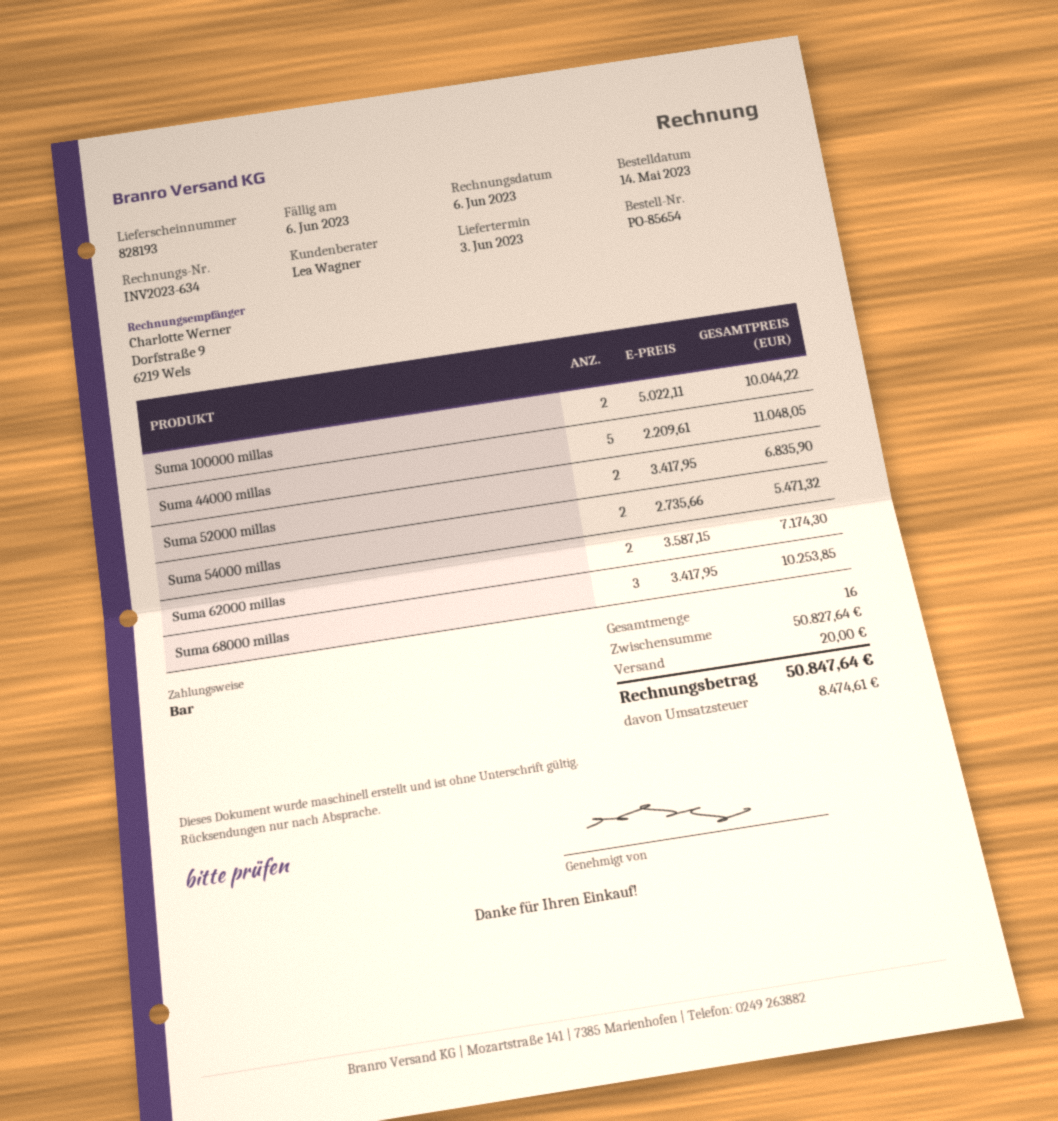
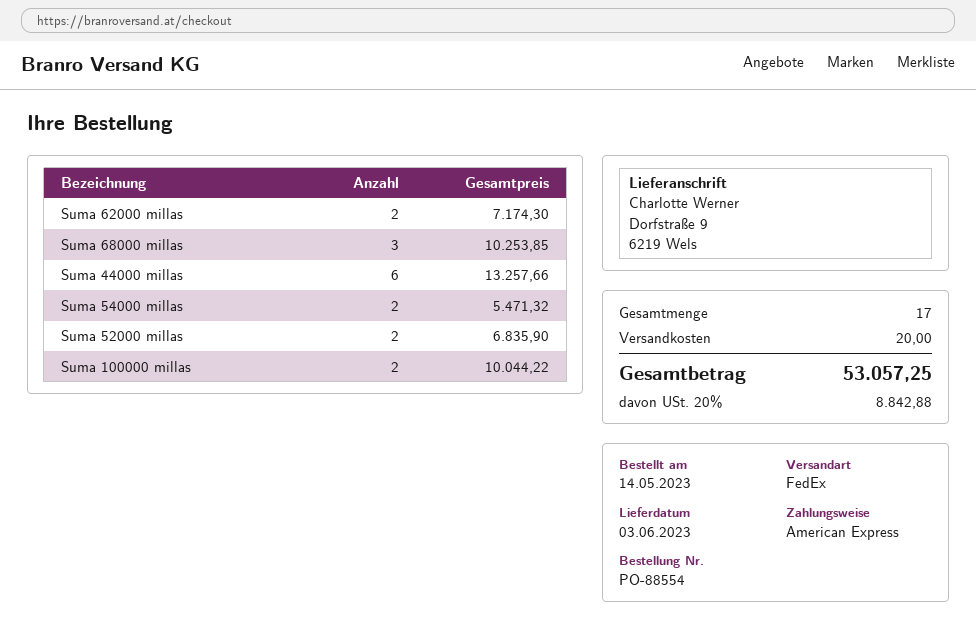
order number: PO-85654 -> PO-88554
payment method: cash -> American Express
Suma 44000 millas: 5 for 11048.05 -> 6 for 13257.66
total quantity: 16 -> 17
tax: 8474.61 -> 8842.88
total: 50847.64 -> 53057.25

